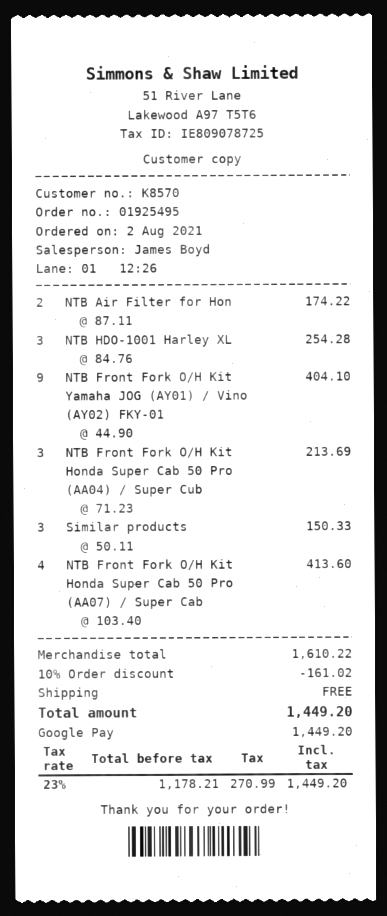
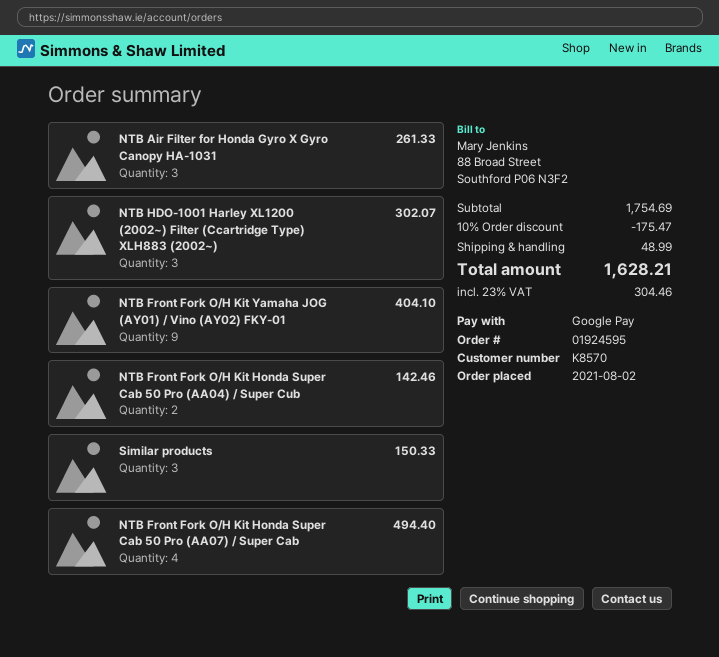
order number: 01925495 -> 01924595
NTB Air Filter for Hon: 2 for 174.22 -> 3 for 261.33
NTB HDO-1001 Harley XL: 3 for 254.28 -> 3 for 302.07
NTB Front Fork O/H Kit Honda Super Cab 50 Pro (AA04) / Super Cub: 3 for 213.69 -> 2 for 142.46
NTB Front Fork O/H Kit Honda Super Cab 50 Pro (AA07) / Super Cab: 4 for 413.60 -> 4 for 494.40
subtotal: 1610.22 -> 1754.69
discount: 10% = 161.02 -> 10% = 175.47
shipping: 0.00 -> 48.99
tax: 23% = 270.99 -> 23% = 304.46
total: 1449.20 -> 1628.21

